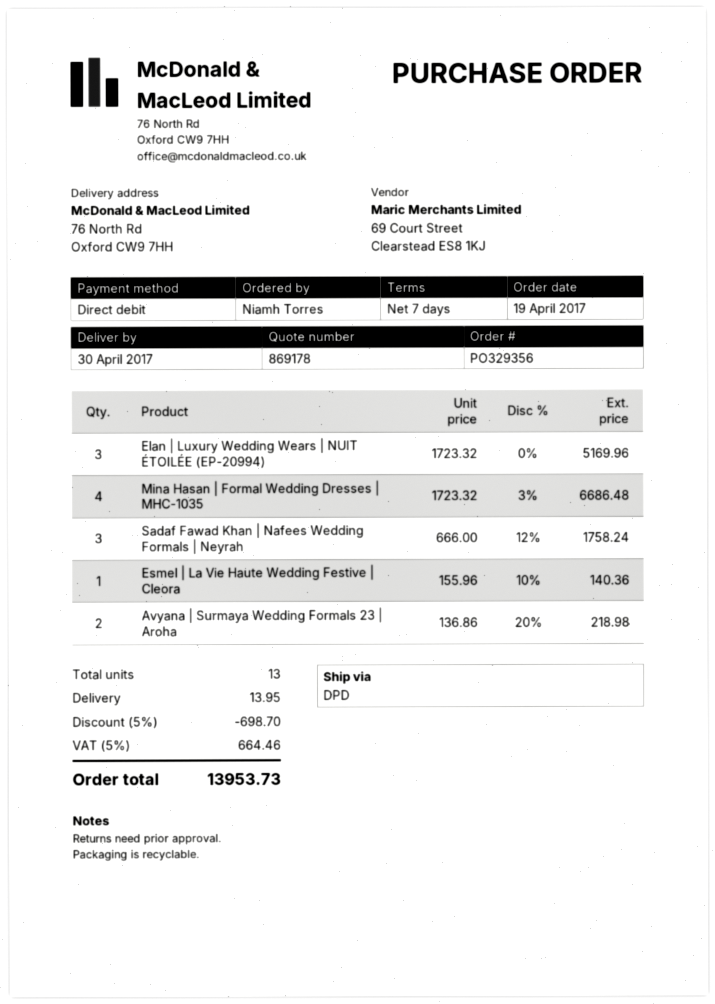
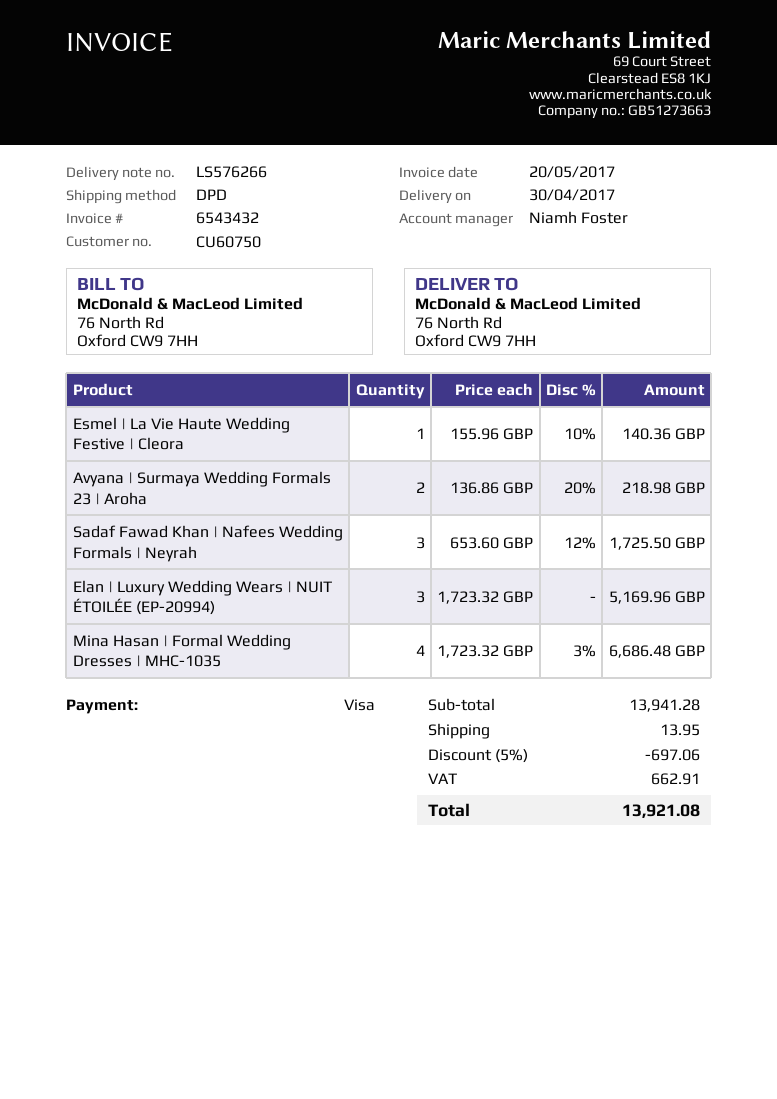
payment method: direct debit -> Visa
Sadaf Fawad Khan | Nafees Wedding Formals | Neyrah: 3 x 666.00 - 12% = 1758.24 -> 3 x 653.60 - 12% = 1725.50
discount: 5% = 698.70 -> 5% = 697.06
tax: 664.46 -> 662.91
total: 13953.73 -> 13921.08

